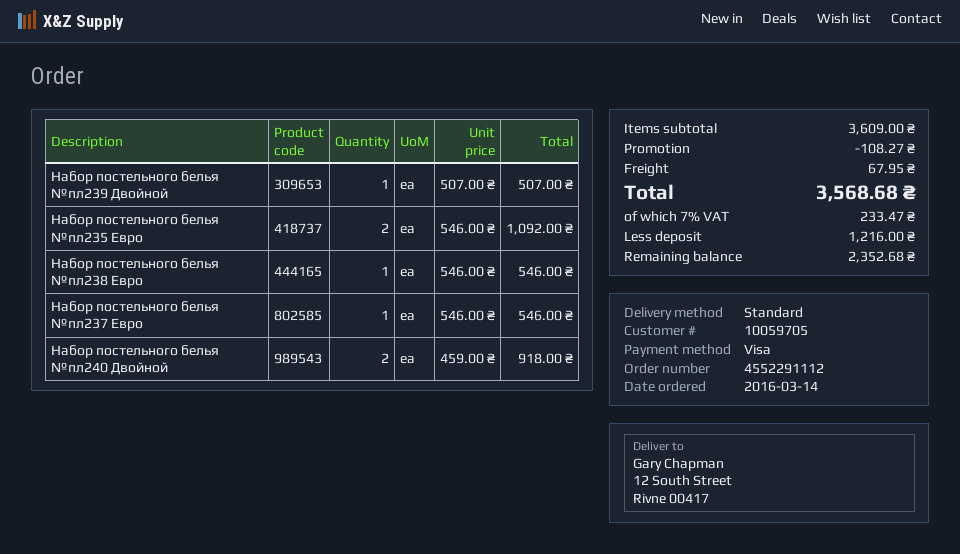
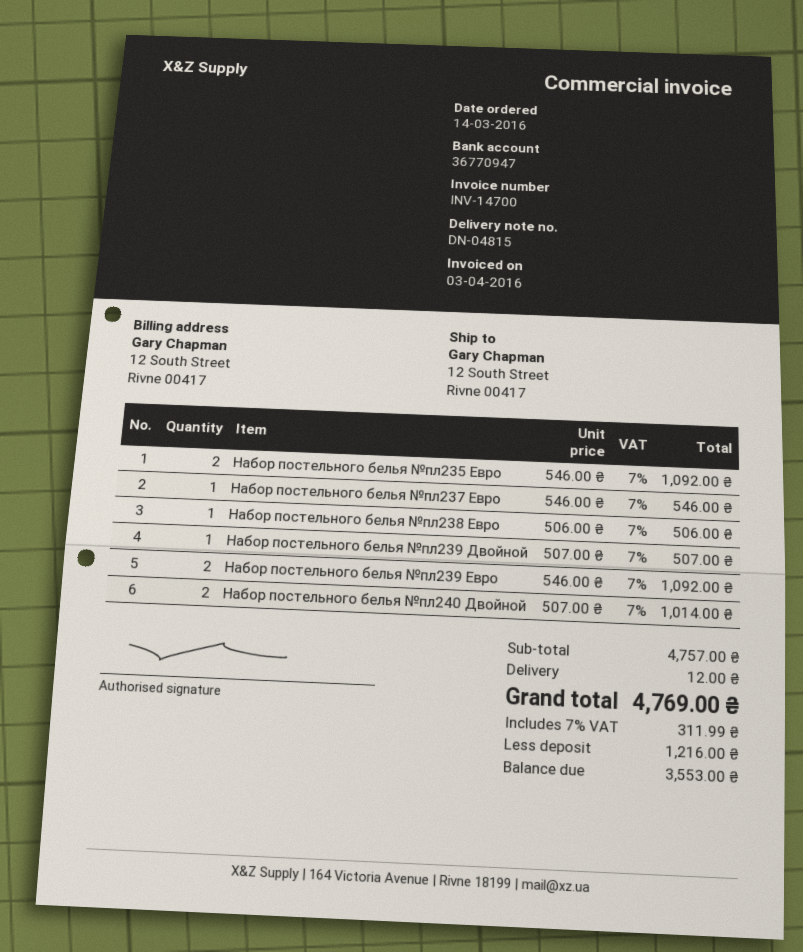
Набор постельного белья №пл238 Евро: 1 x 546.00 = 546.00 -> 1 x 506.00 = 506.00
Набор постельного белья №пл240 Двойной: 2 x 459.00 = 918.00 -> 2 x 507.00 = 1014.00
Набор постельного белья №пл239 Евро: none -> 2 x 546.00 = 1092.00
subtotal: 3609.00 -> 4757.00
discount: 108.27 -> none
shipping: 67.95 -> 12.00
tax: 7% = 233.47 -> 7% = 311.99
total: 3568.68 -> 4769.00
balance: 2352.68 -> 3553.00

